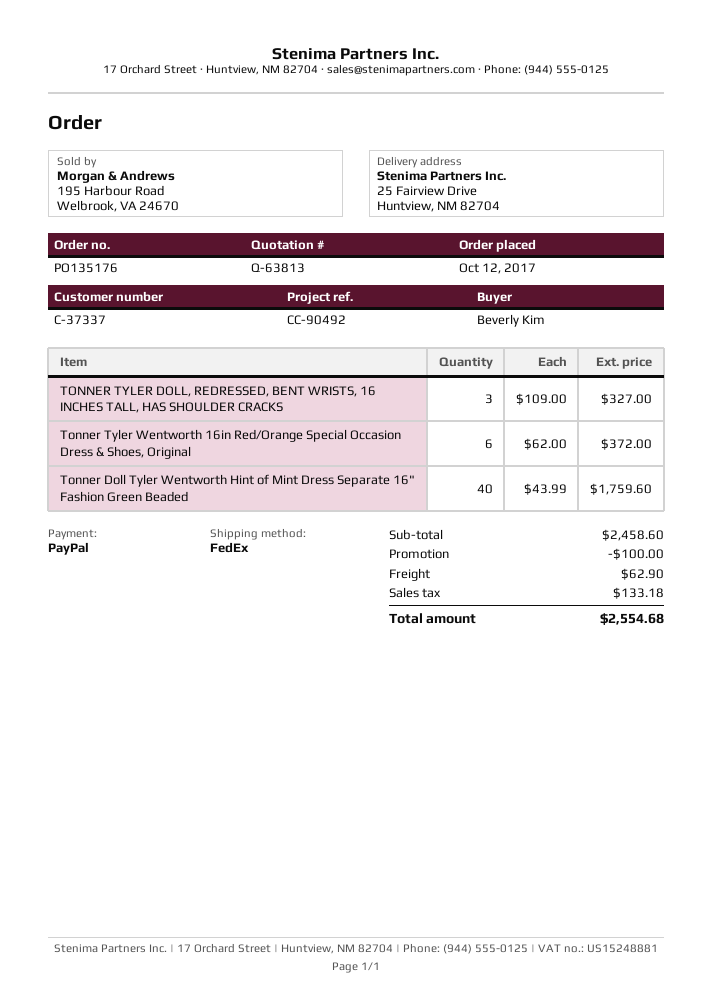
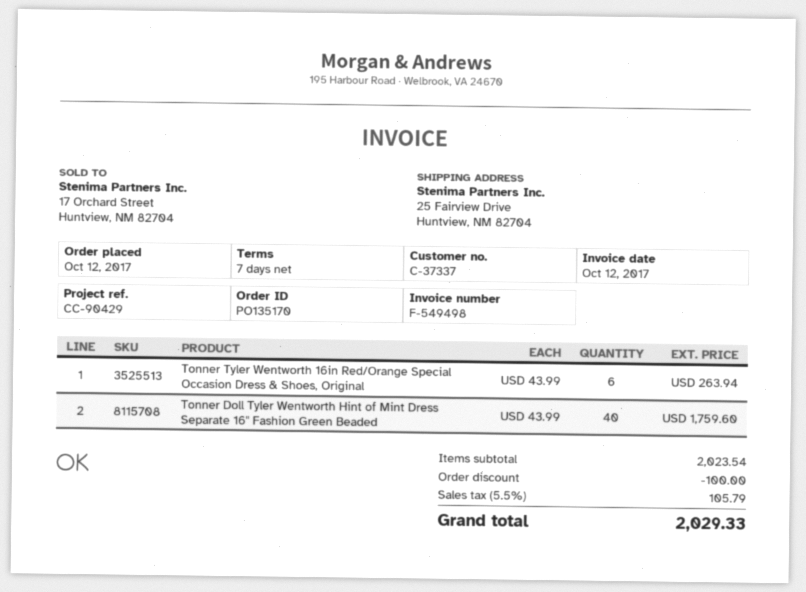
order number: PO135176 -> PO135170
reference: CC-90492 -> CC-90429
TONNER TYLER DOLL, REDRESSED, BENT WRISTS, 16 INCHES TALL, HAS SHOULDER CRACKS: 3 x 109.00 = 327.00 -> none
Tonner Tyler Wentworth 16in Red/Orange Special Occasion Dress & Shoes, Original: 6 x 62.00 = 372.00 -> 6 x 43.99 = 263.94
subtotal: 2458.60 -> 2023.54
shipping: 62.90 -> none
tax: 133.18 -> 105.79
total: 2554.68 -> 2029.33

